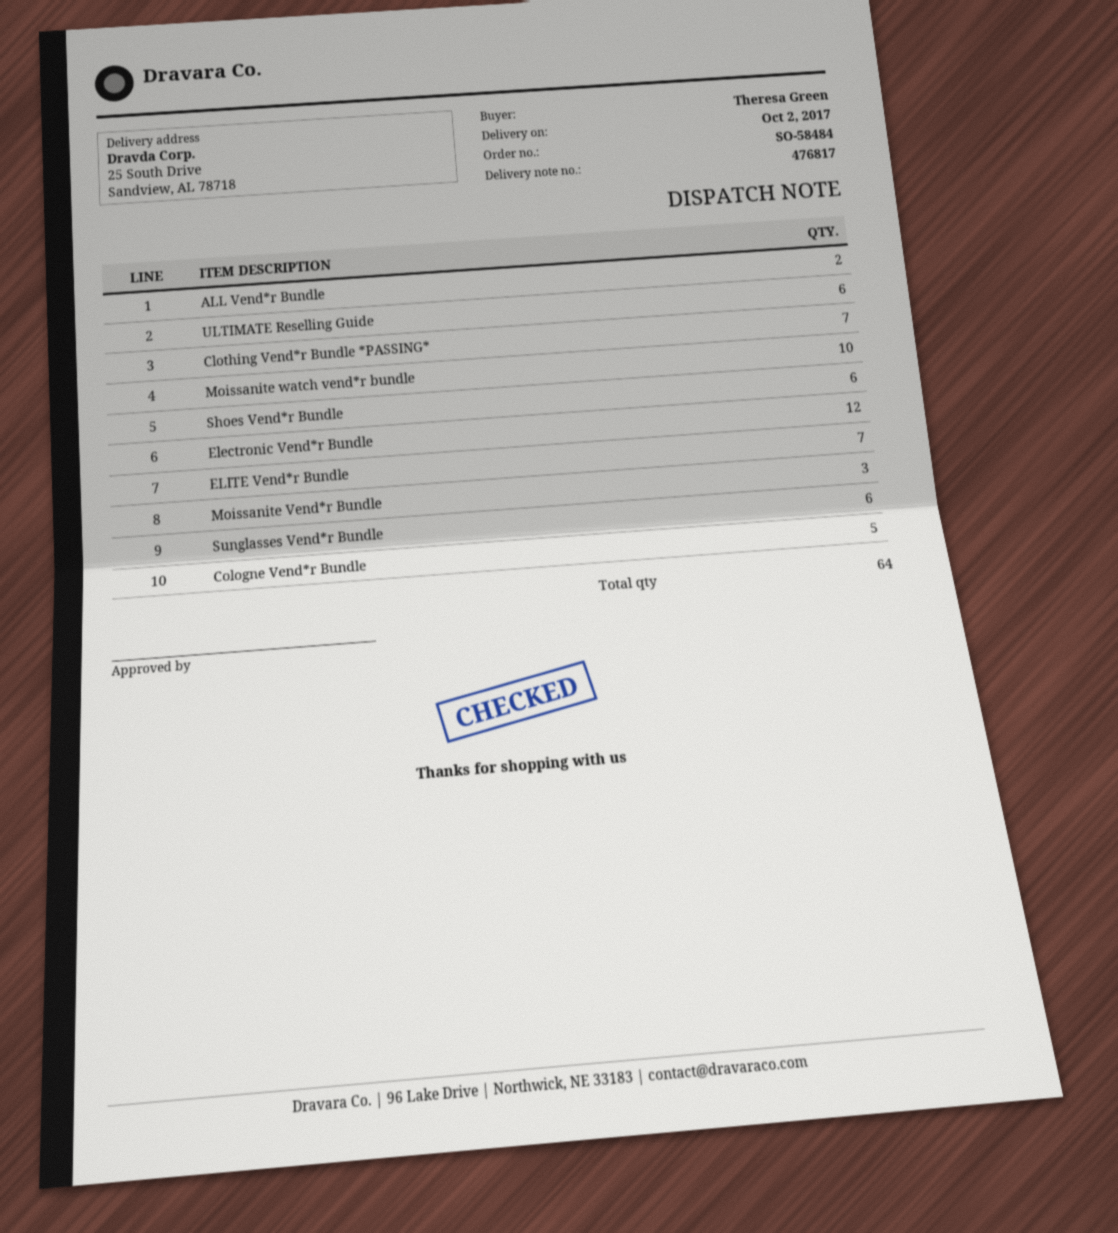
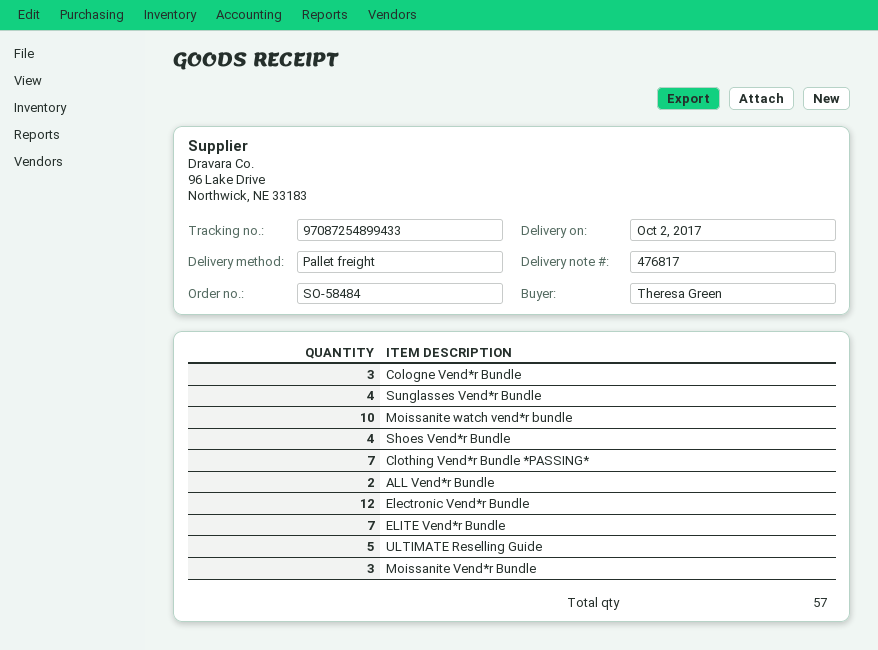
ULTIMATE Reselling Guide: 6 -> 5
Shoes Vend*r Bundle: 6 -> 4
Sunglasses Vend*r Bundle: 6 -> 4
Cologne Vend*r Bundle: 5 -> 3
total quantity: 64 -> 57

